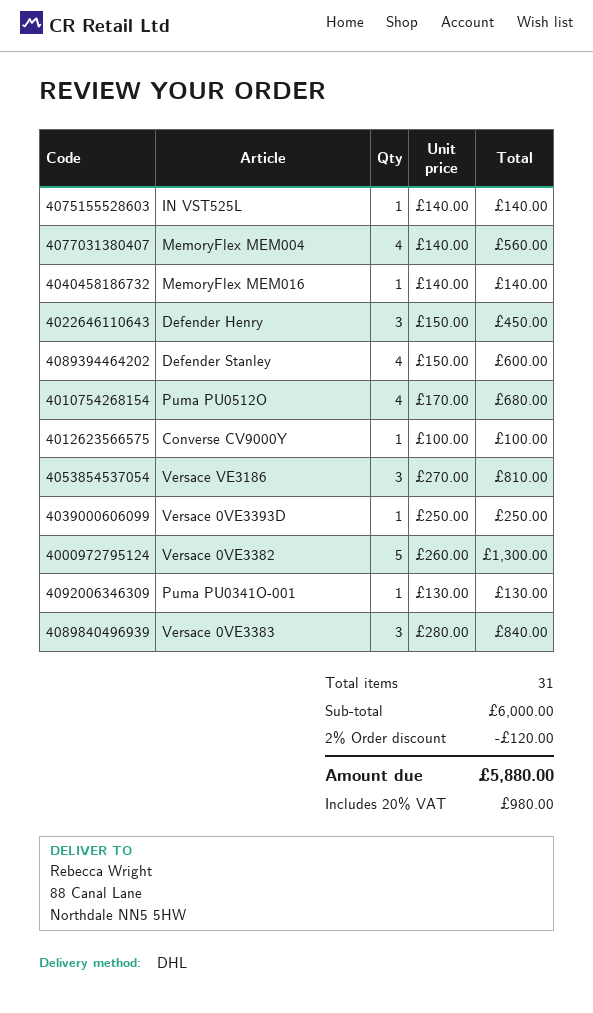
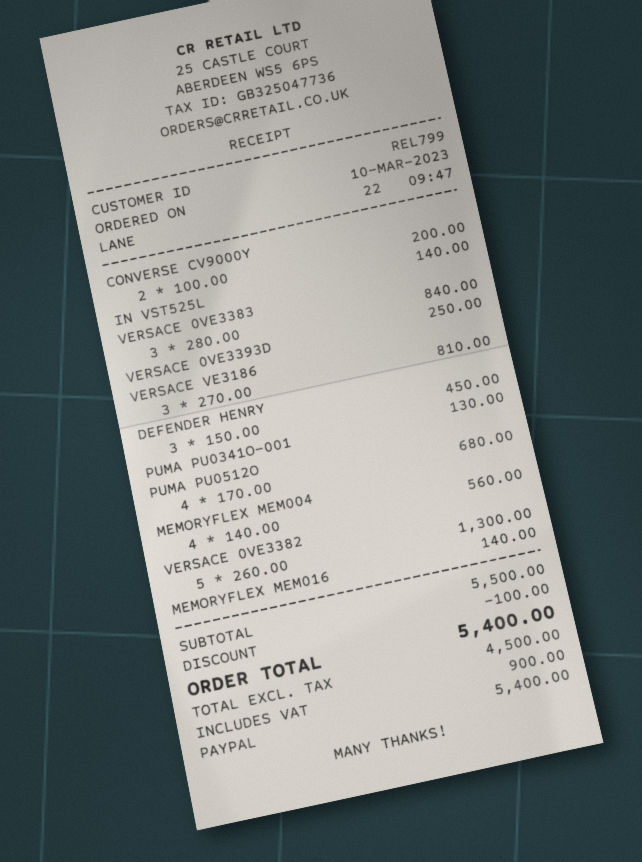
Defender Stanley: 4 x 150.00 = 600.00 -> none
Converse CV9000Y: 1 x 100.00 = 100.00 -> 2 x 100.00 = 200.00
subtotal: 6000.00 -> 5500.00
discount: 120.00 -> 100.00
tax: 980.00 -> 900.00
total: 5880.00 -> 5400.00

